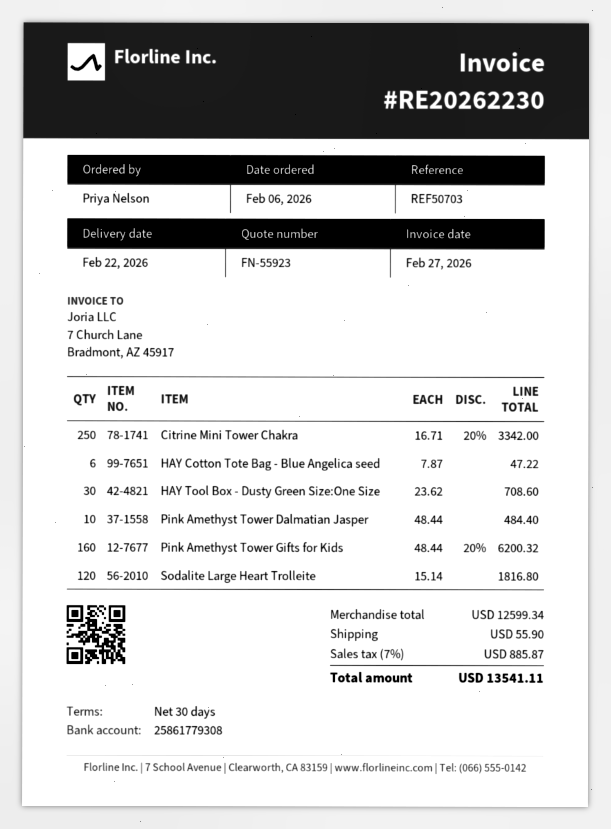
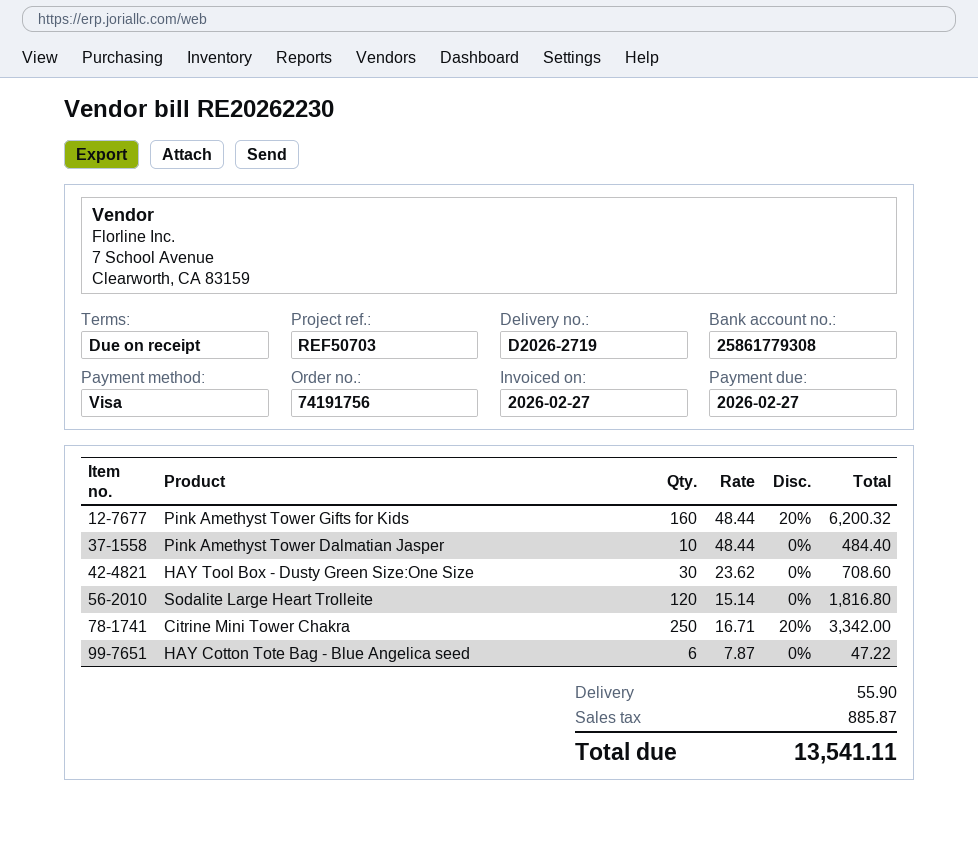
payment terms: 30 days -> on receipt

